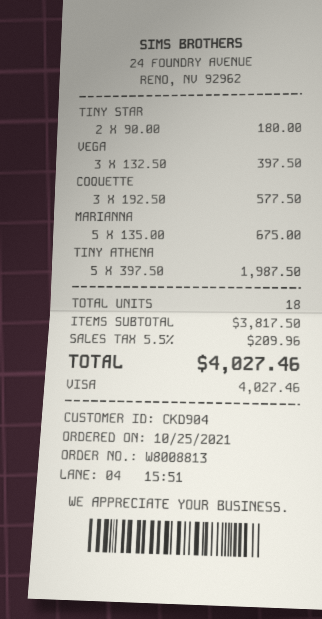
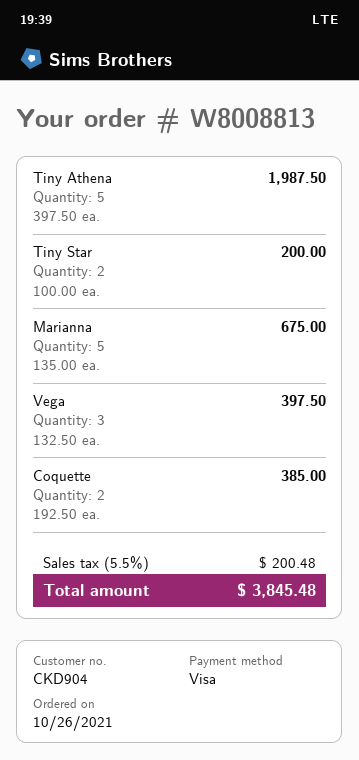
order date: 2021-10-25 -> 2021-10-26
TINY STAR: 2 x 90.00 = 180.00 -> 2 x 100.00 = 200.00
COQUETTE: 3 x 192.50 = 577.50 -> 2 x 192.50 = 385.00
tax: 5.5% = 209.96 -> 5.5% = 200.48
total: 4027.46 -> 3845.48

